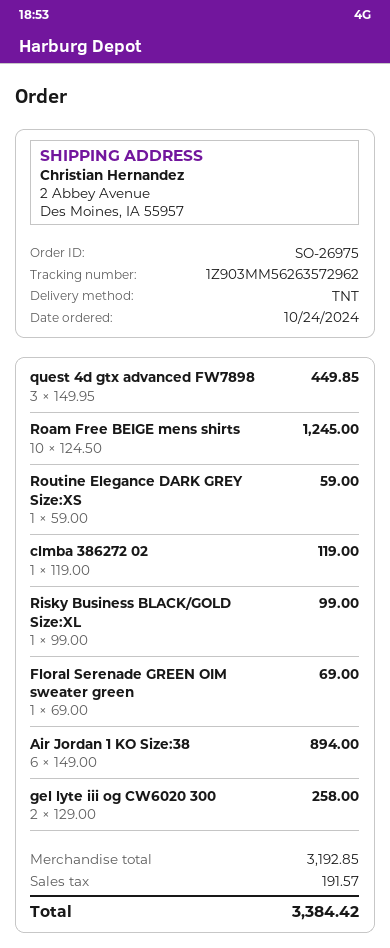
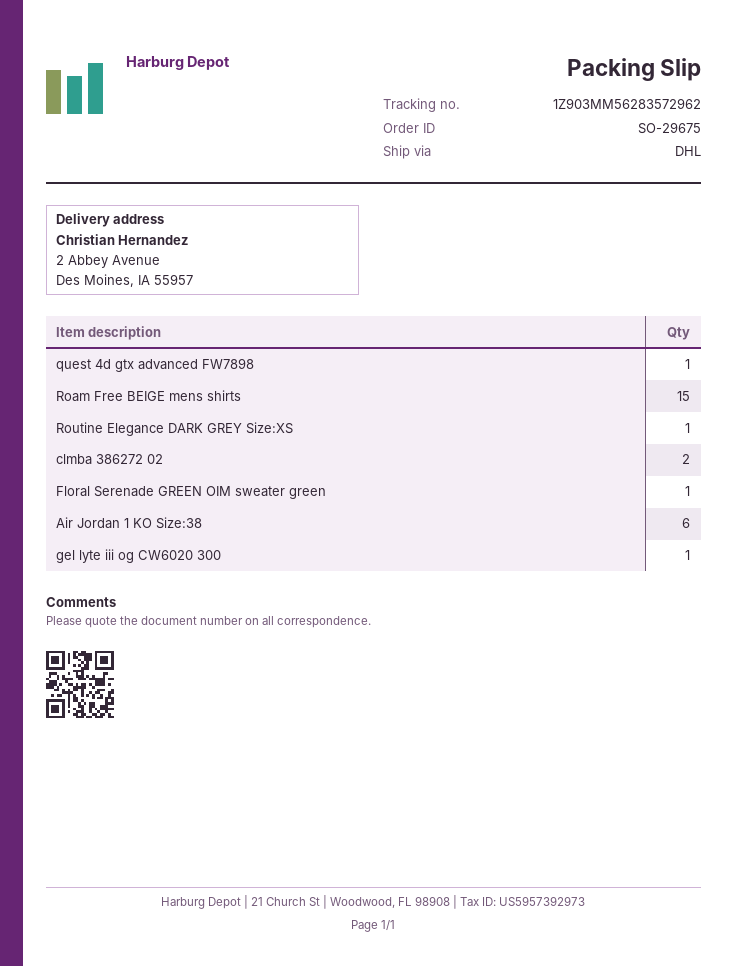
order number: SO-26975 -> SO-29675
shipping method: TNT -> DHL
tracking number: 1Z903MM56263572962 -> 1Z903MM56283572962
quest 4d gtx advanced FW7898: 3 -> 1
Roam Free BEIGE mens shirts: 10 -> 15
clmba 386272 02: 1 -> 2
Risky Business BLACK/GOLD Size:XL: 1 -> none
gel lyte iii og CW6020 300: 2 -> 1

